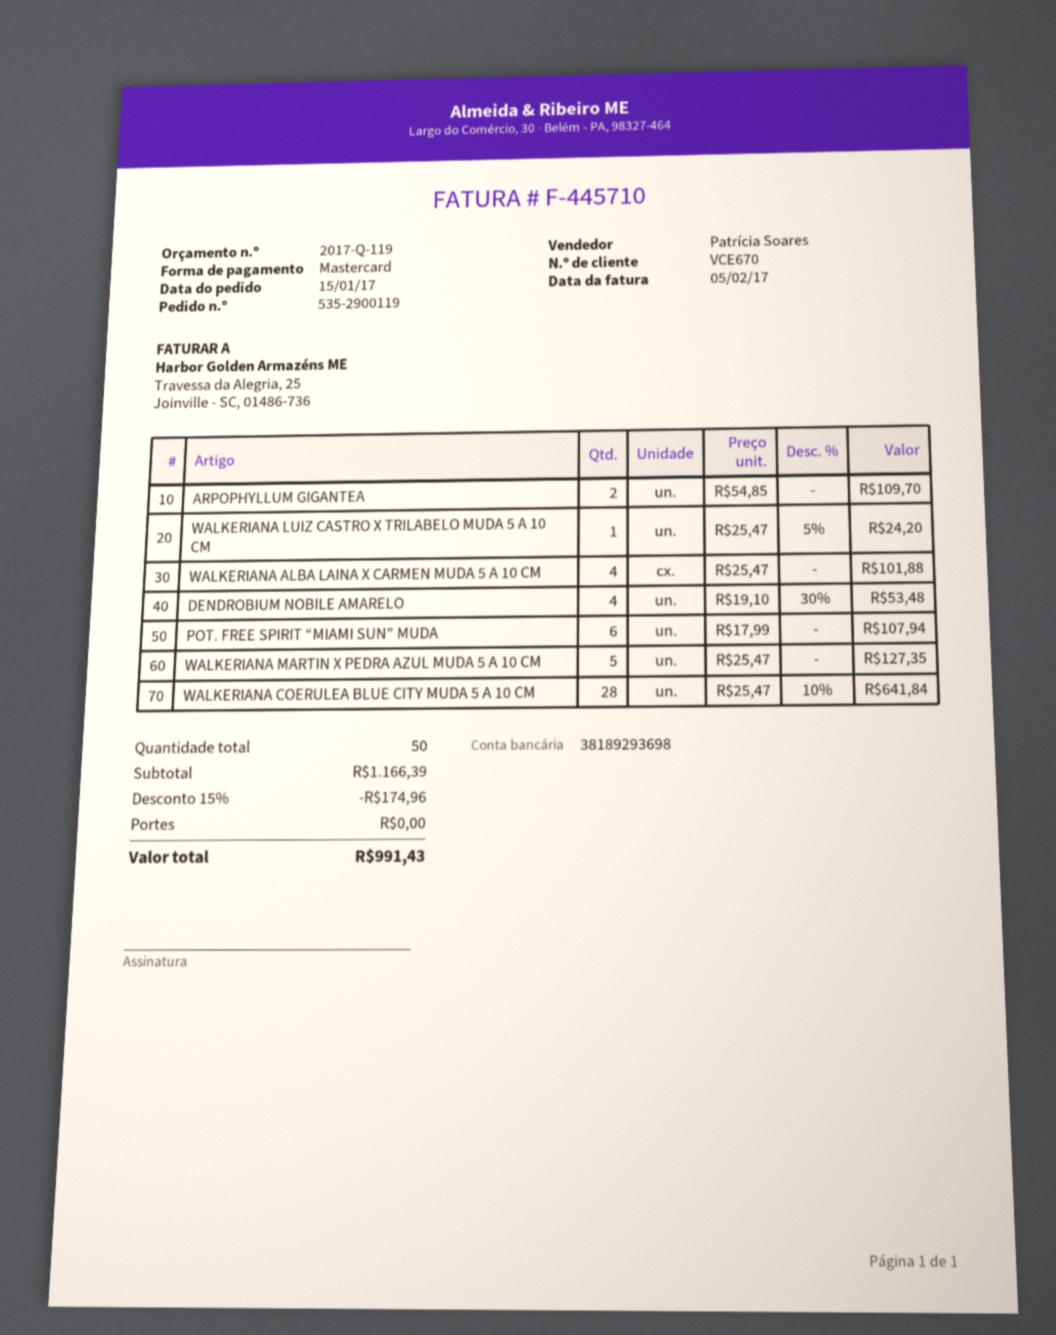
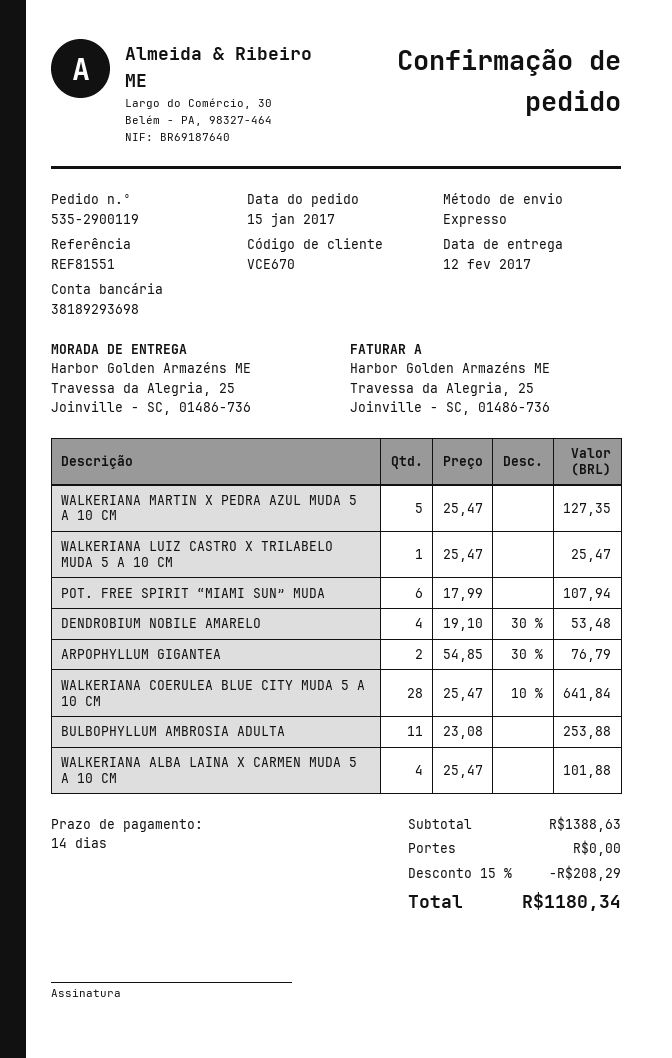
ARPOPHYLLUM GIGANTEA: 2 x 54.85 = 109.70 -> 2 x 54.85 - 30% = 76.79
WALKERIANA LUIZ CASTRO X TRILABELO MUDA 5 A 10 CM: 1 x 25.47 - 5% = 24.20 -> 1 x 25.47 = 25.47
BULBOPHYLLUM AMBROSIA ADULTA: none -> 11 x 23.08 = 253.88
subtotal: 1166.39 -> 1388.63
discount: 15% = 174.96 -> 15% = 208.29
total: 991.43 -> 1180.34

